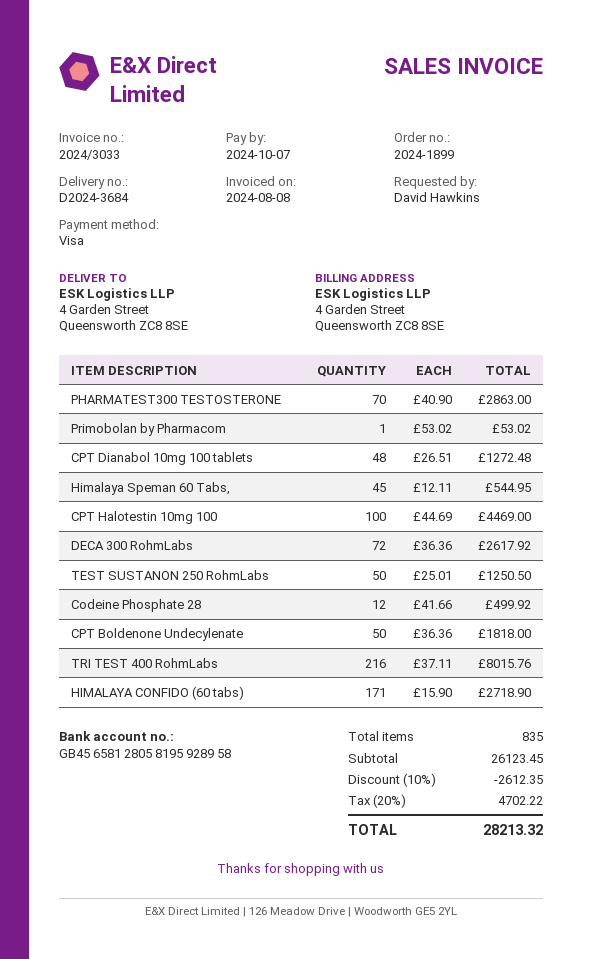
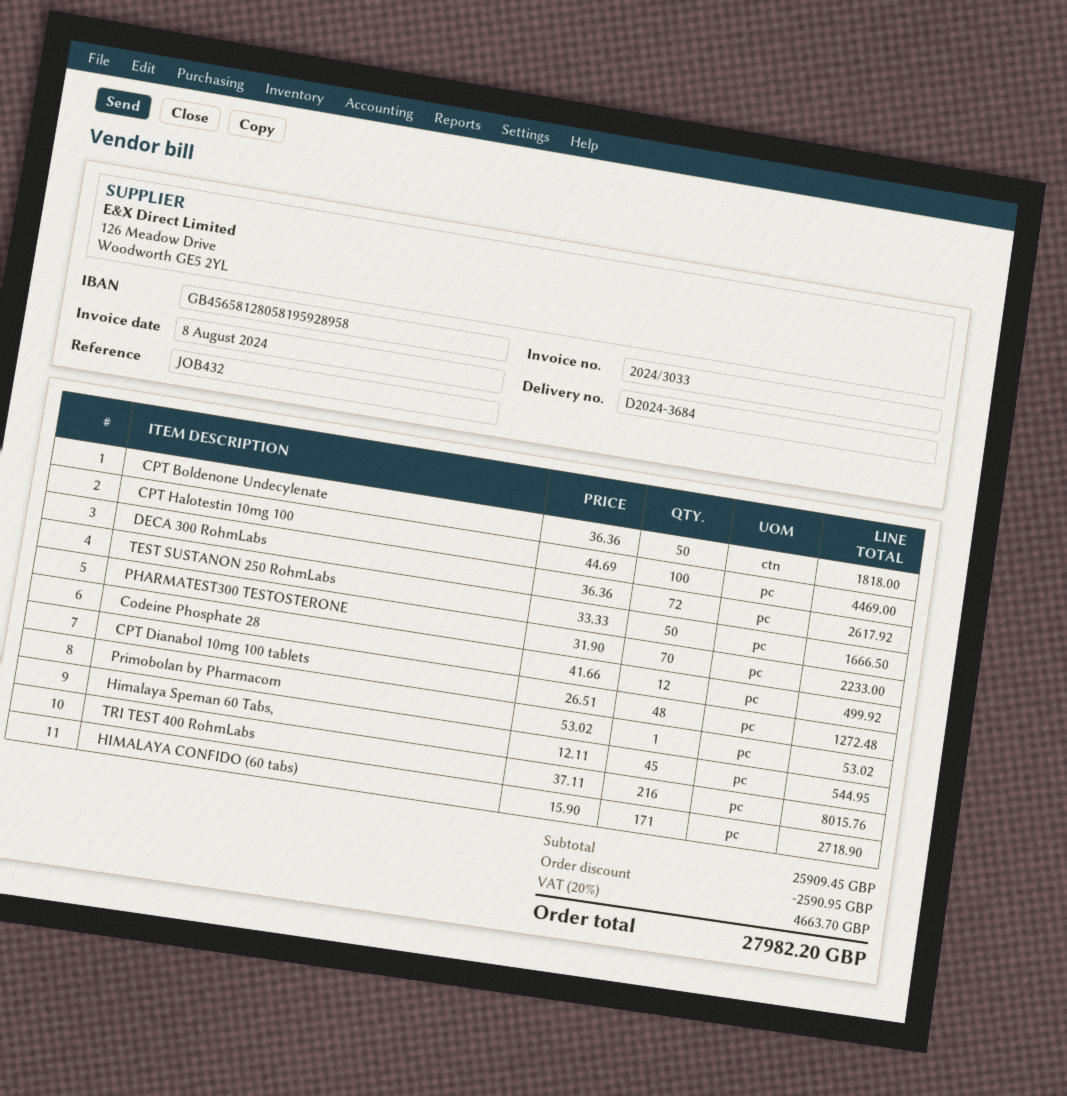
PHARMATEST300 TESTOSTERONE: 70 x 40.90 = 2863.00 -> 70 x 31.90 = 2233.00
TEST SUSTANON 250 RohmLabs: 50 x 25.01 = 1250.50 -> 50 x 33.33 = 1666.50
subtotal: 26123.45 -> 25909.45
discount: 2612.35 -> 2590.95
tax: 20% = 4702.22 -> 20% = 4663.70
total: 28213.32 -> 27982.20

